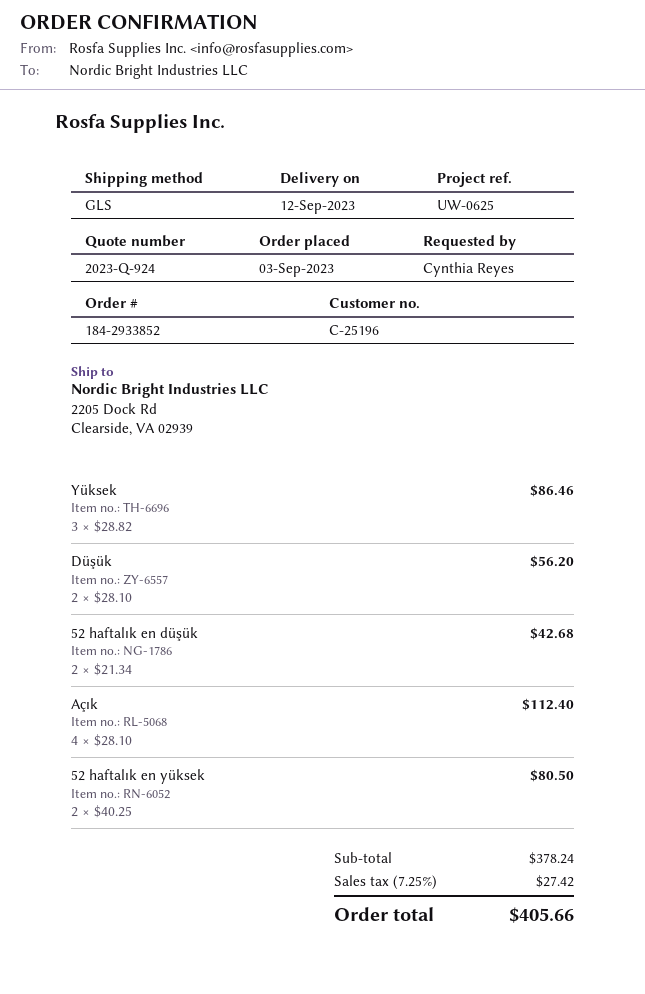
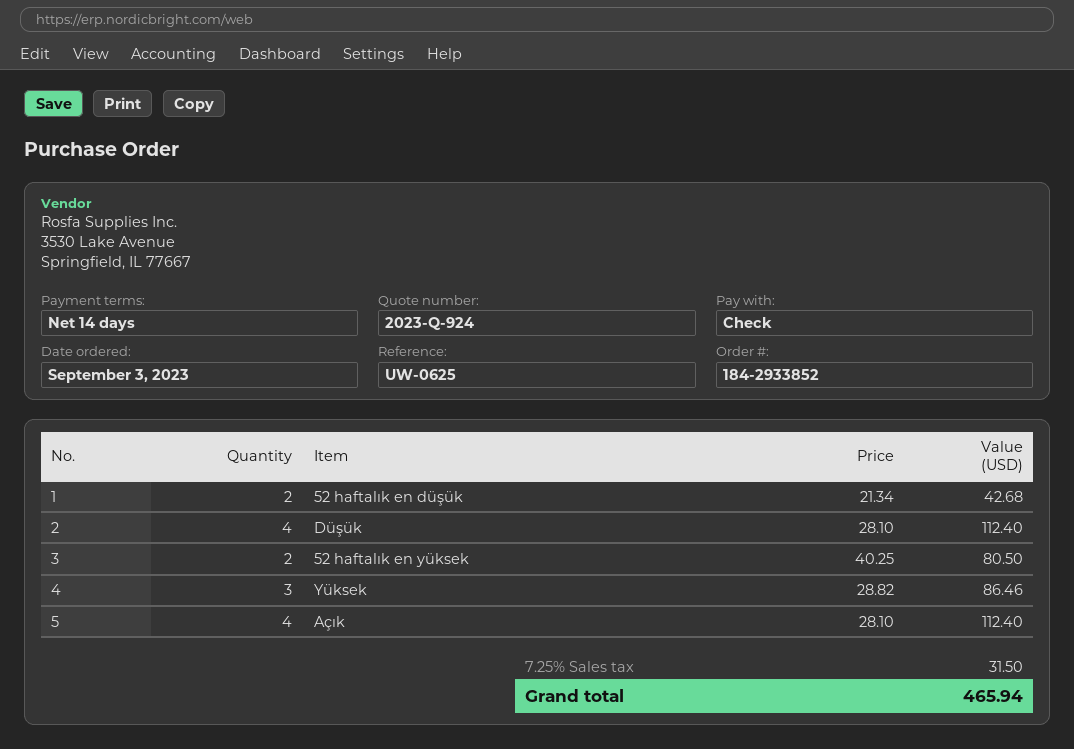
Düşük: 2 x 28.10 = 56.20 -> 4 x 28.10 = 112.40
tax: 7.25% = 27.42 -> 7.25% = 31.50
total: 405.66 -> 465.94

